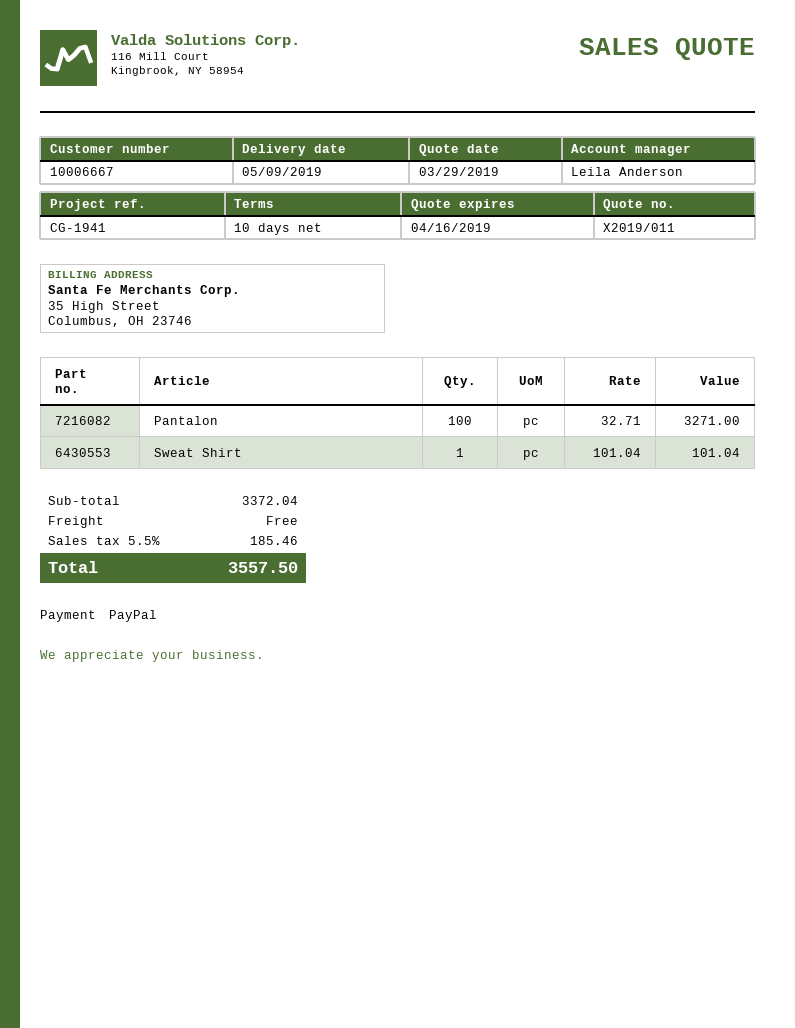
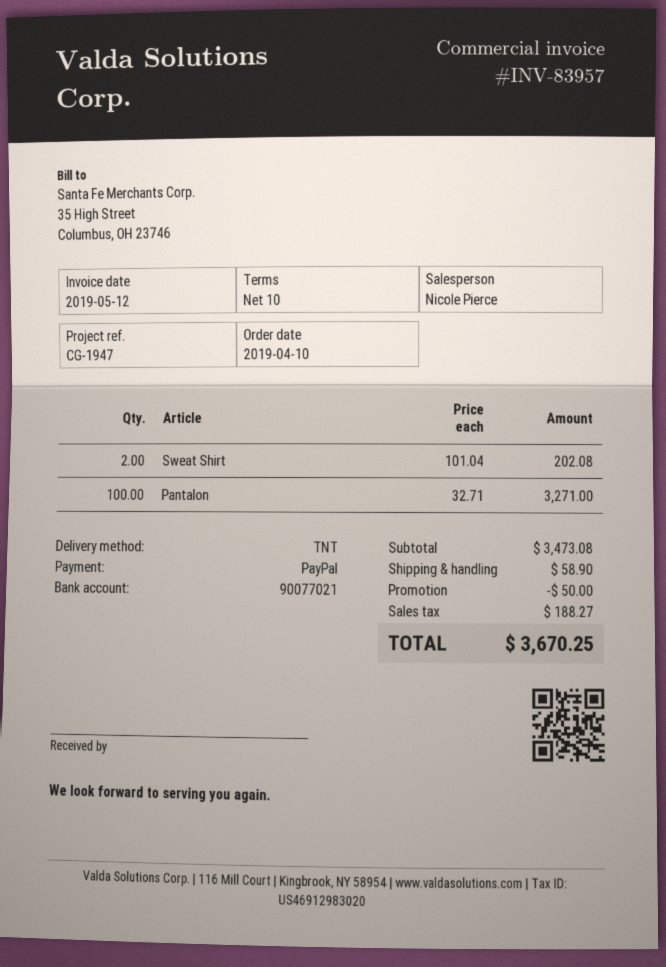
reference: CG-1941 -> CG-1947
sales rep: Leila Anderson -> Nicole Pierce
Sweat Shirt: 1 x 101.04 = 101.04 -> 2 x 101.04 = 202.08
subtotal: 3372.04 -> 3473.08
discount: none -> 50.00
shipping: 0.00 -> 58.90
tax: 185.46 -> 188.27
total: 3557.50 -> 3670.25

